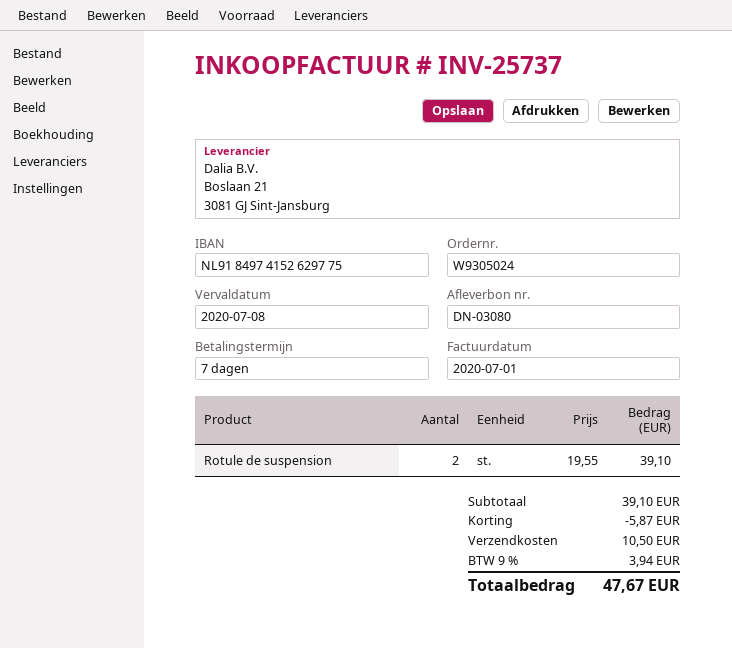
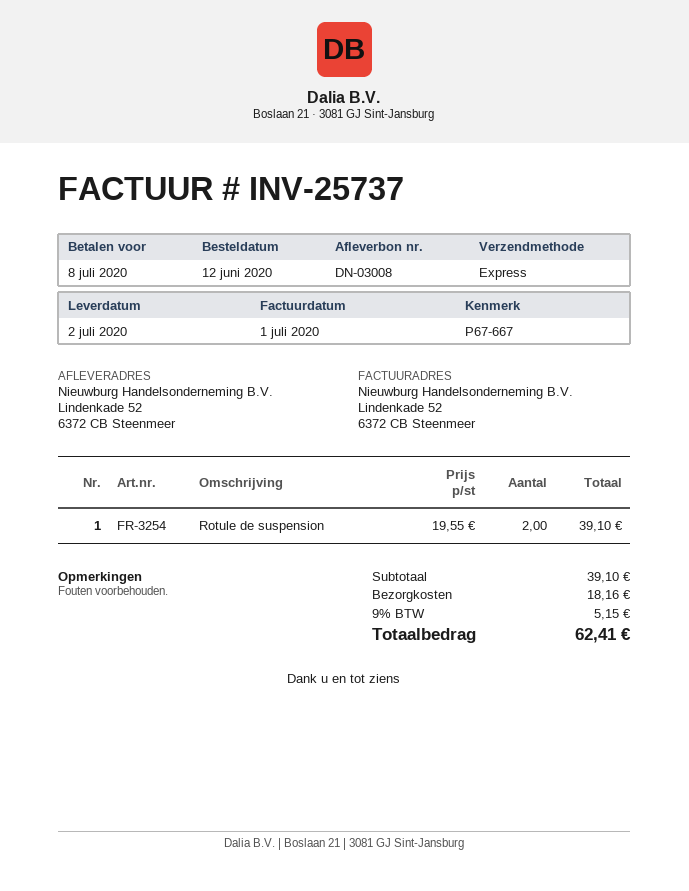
delivery note number: DN-03080 -> DN-03008
discount: 5.87 -> none
shipping: 10.50 -> 18.16
tax: 9% = 3.94 -> 9% = 5.15
total: 47.67 -> 62.41

